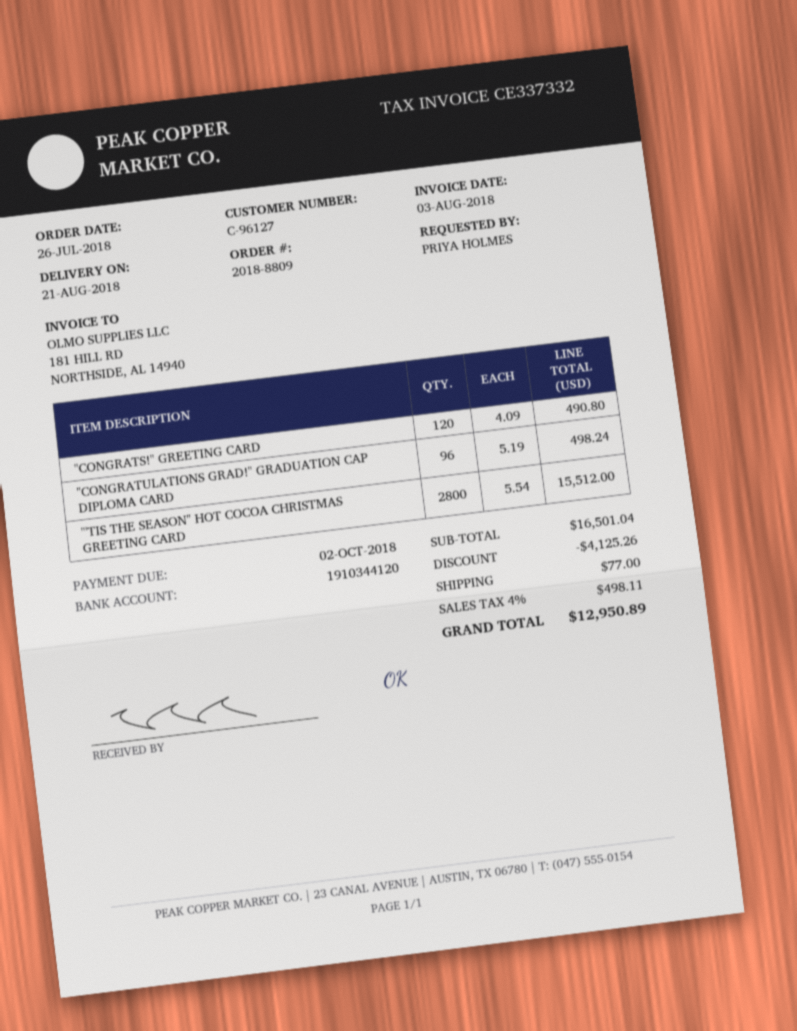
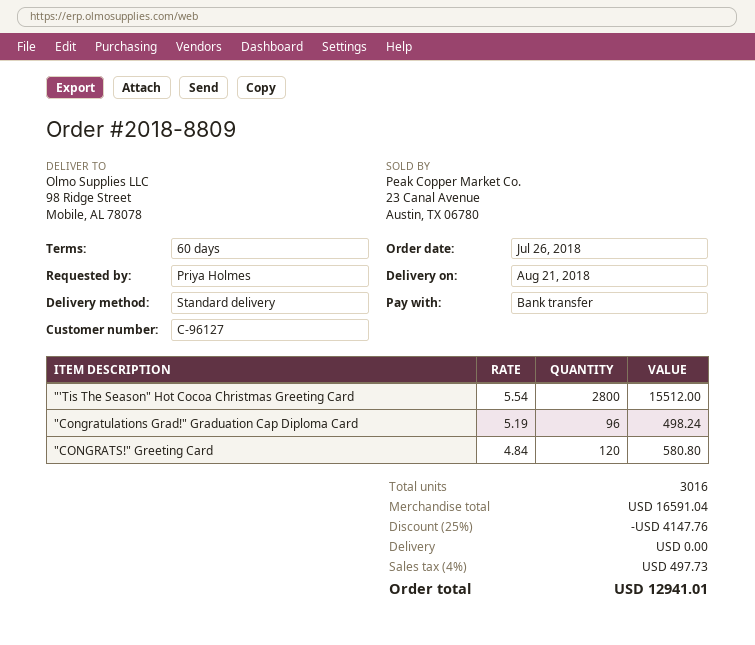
"CONGRATS!" GREETING CARD: 120 x 4.09 = 490.80 -> 120 x 4.84 = 580.80
subtotal: 16501.04 -> 16591.04
discount: 4125.26 -> 4147.76
shipping: 77.00 -> 0.00
tax: 4% = 498.11 -> 4% = 497.73
total: 12950.89 -> 12941.01

